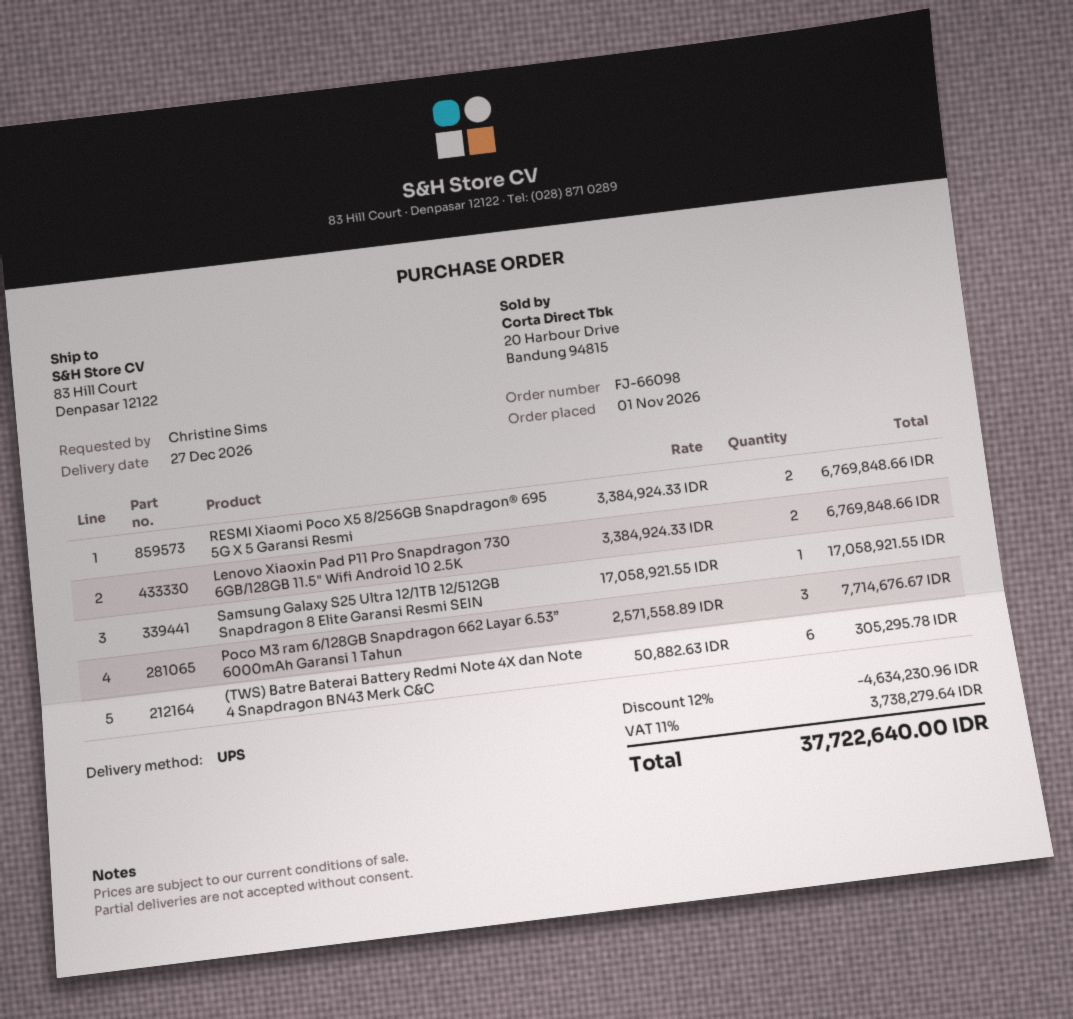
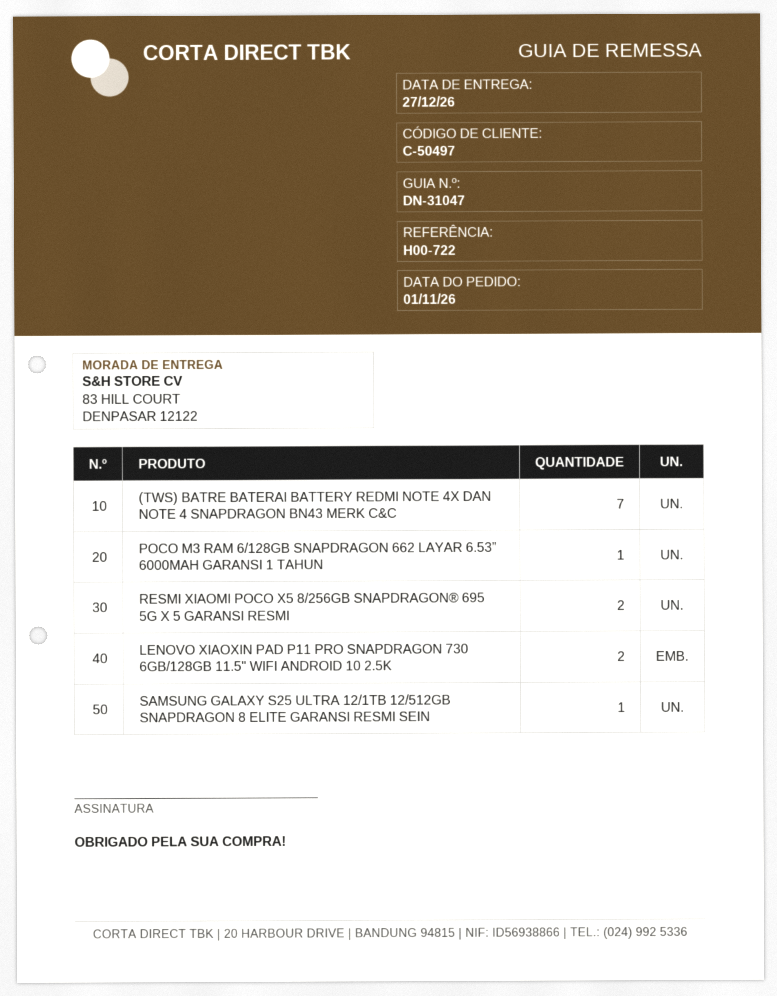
Poco M3 ram 6/128GB Snapdragon 662 Layar 6.53” 6000mAh Garansi 1 Tahun: 3 -> 1
(TWS) Batre Baterai Battery Redmi Note 4X dan Note 4 Snapdragon BN43 Merk C&C: 6 -> 7

